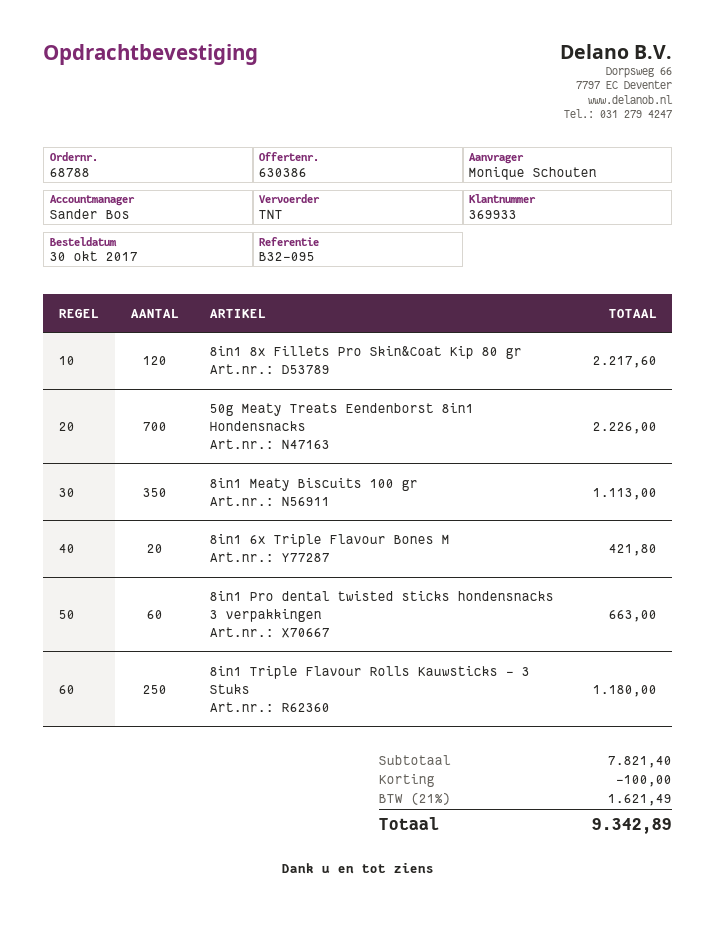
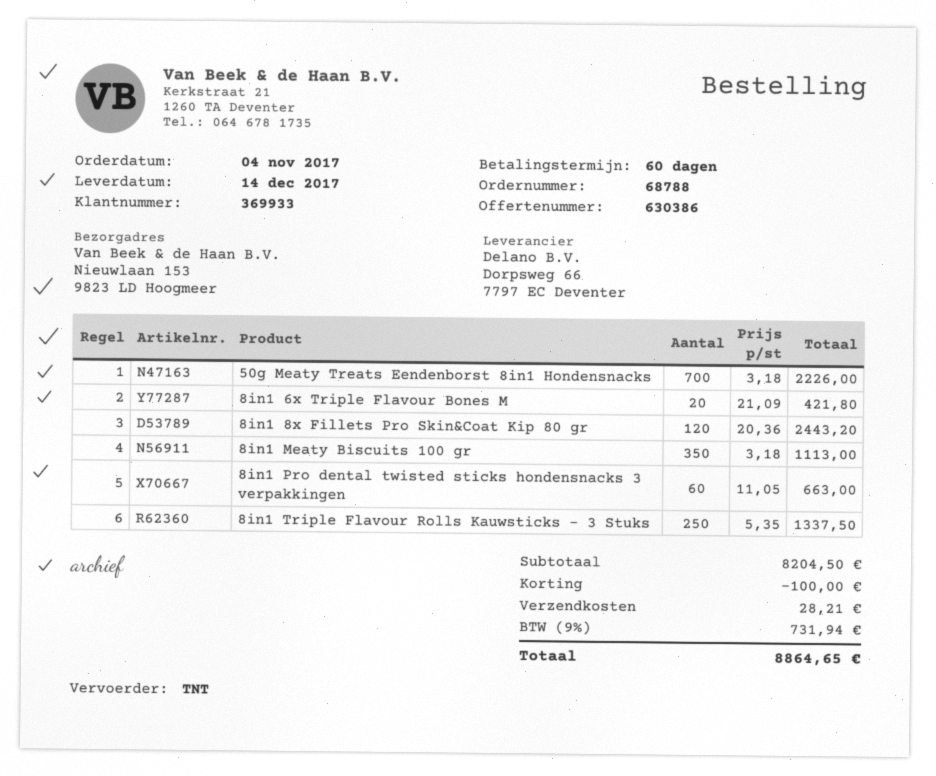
order date: 2017-10-30 -> 2017-11-04
8in1 8x Fillets Pro Skin&Coat Kip 80 gr: 120 for 2217.60 -> 120 for 2443.20
8in1 Triple Flavour Rolls Kauwsticks - 3 Stuks: 250 for 1180.00 -> 250 for 1337.50
subtotal: 7821.40 -> 8204.50
shipping: none -> 28.21
tax: 21% = 1621.49 -> 9% = 731.94
total: 9342.89 -> 8864.65

